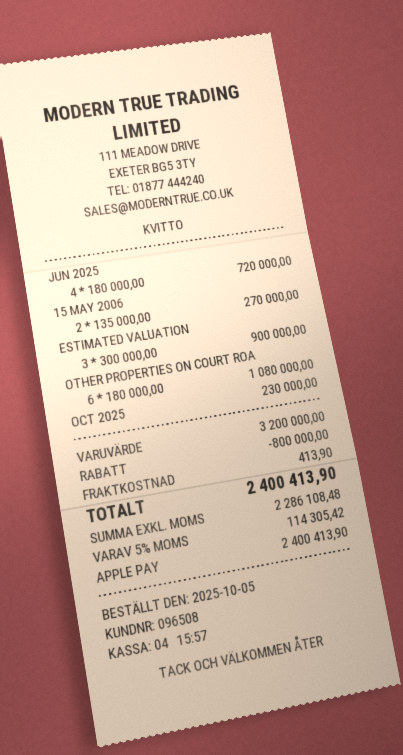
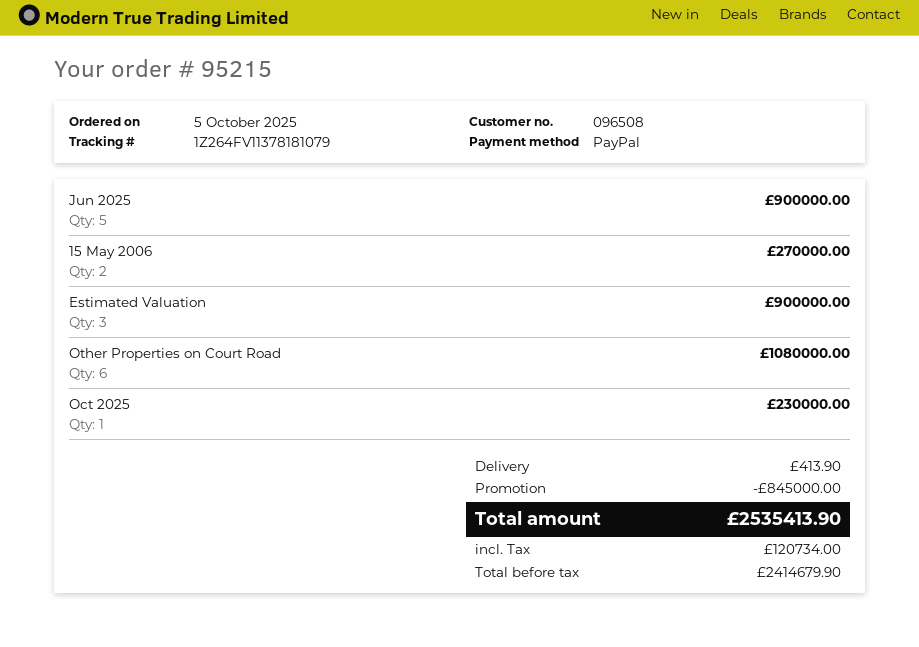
payment method: Apple Pay -> PayPal
JUN 2025: 4 for 720000.00 -> 5 for 900000.00
discount: 800000.00 -> 845000.00
net: 2286108.48 -> 2414679.90
tax: 114305.42 -> 120734.00
total: 2400413.90 -> 2535413.90

